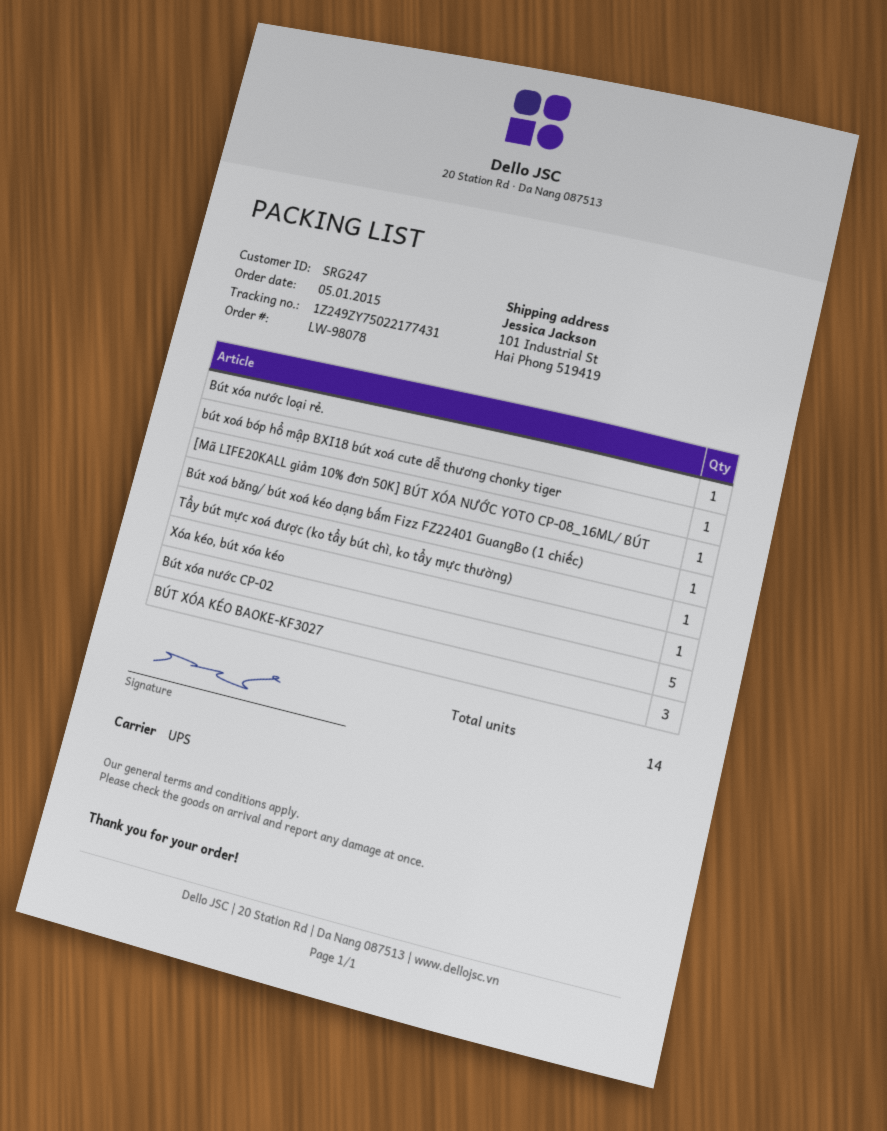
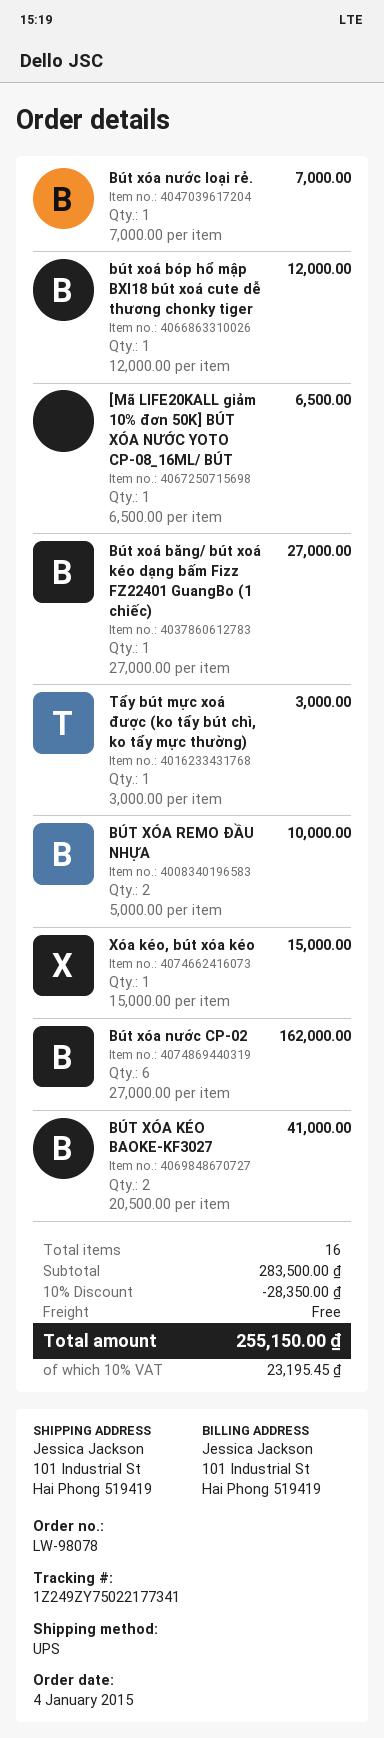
order date: 2015-01-05 -> 2015-01-04
tracking number: 1Z249ZY75022177431 -> 1Z249ZY75022177341
Bút xóa nước CP-02: 5 -> 6
BÚT XÓA KÉO BAOKE-KF3027: 3 -> 2
BÚT XÓA REMO ĐẦU NHỰA: none -> 2
total quantity: 14 -> 16

